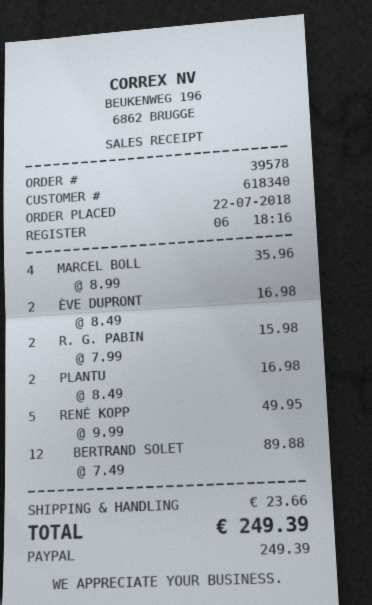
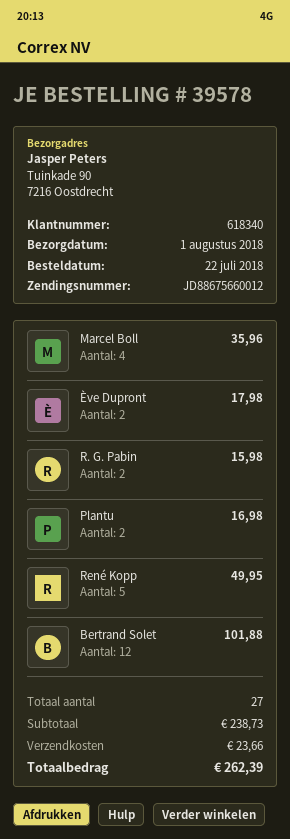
ÈVE DUPRONT: 2 for 16.98 -> 2 for 17.98
BERTRAND SOLET: 12 for 89.88 -> 12 for 101.88
total: 249.39 -> 262.39

